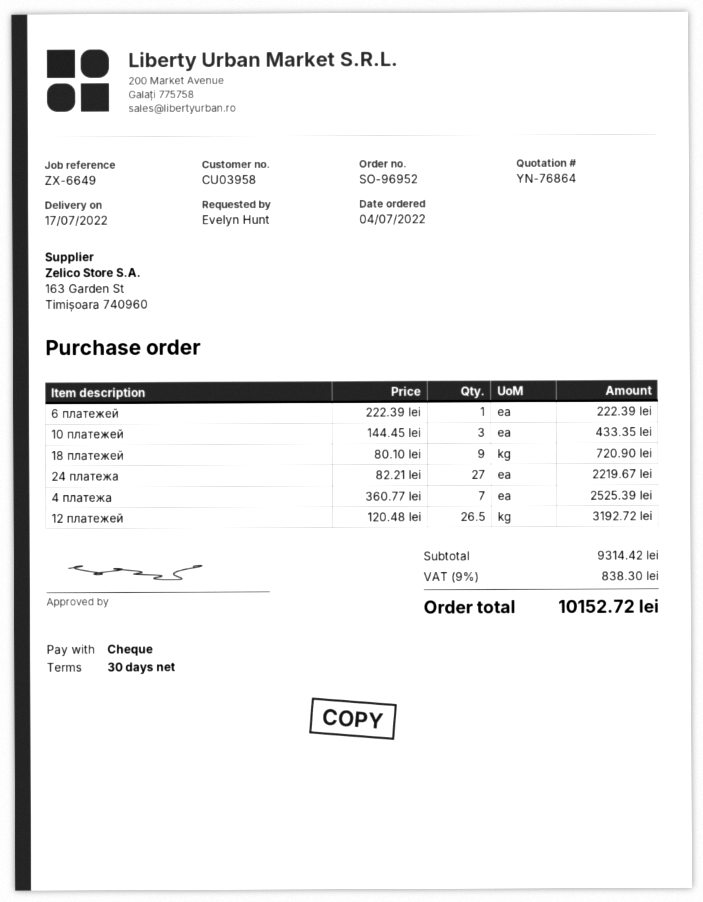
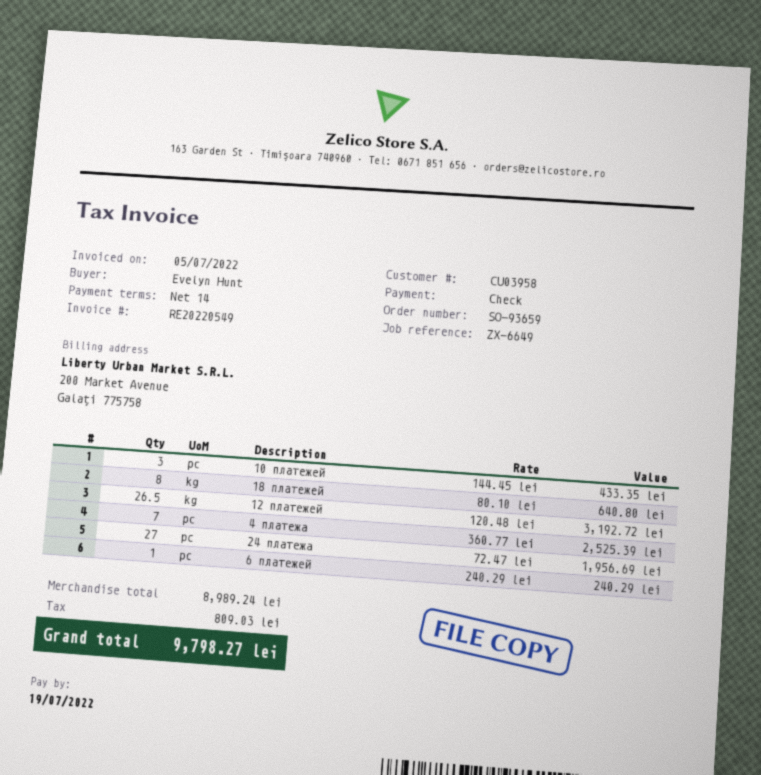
order number: SO-96952 -> SO-93659
payment terms: 30 days -> 14 days
6 платежей: 1 x 222.39 = 222.39 -> 1 x 240.29 = 240.29
18 платежей: 9 x 80.10 = 720.90 -> 8 x 80.10 = 640.80
24 платежа: 27 x 82.21 = 2219.67 -> 27 x 72.47 = 1956.69
subtotal: 9314.42 -> 8989.24
tax: 838.30 -> 809.03
total: 10152.72 -> 9798.27

